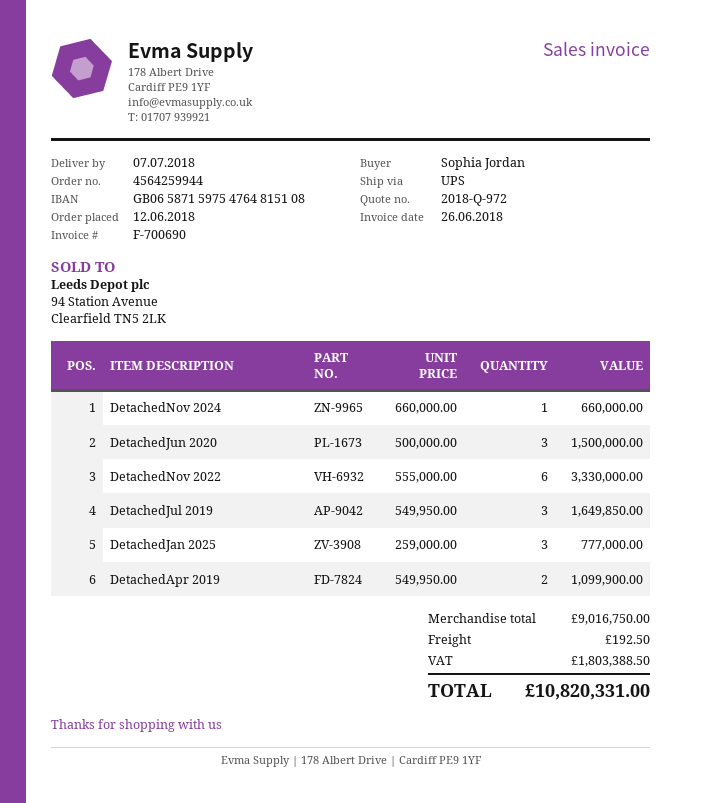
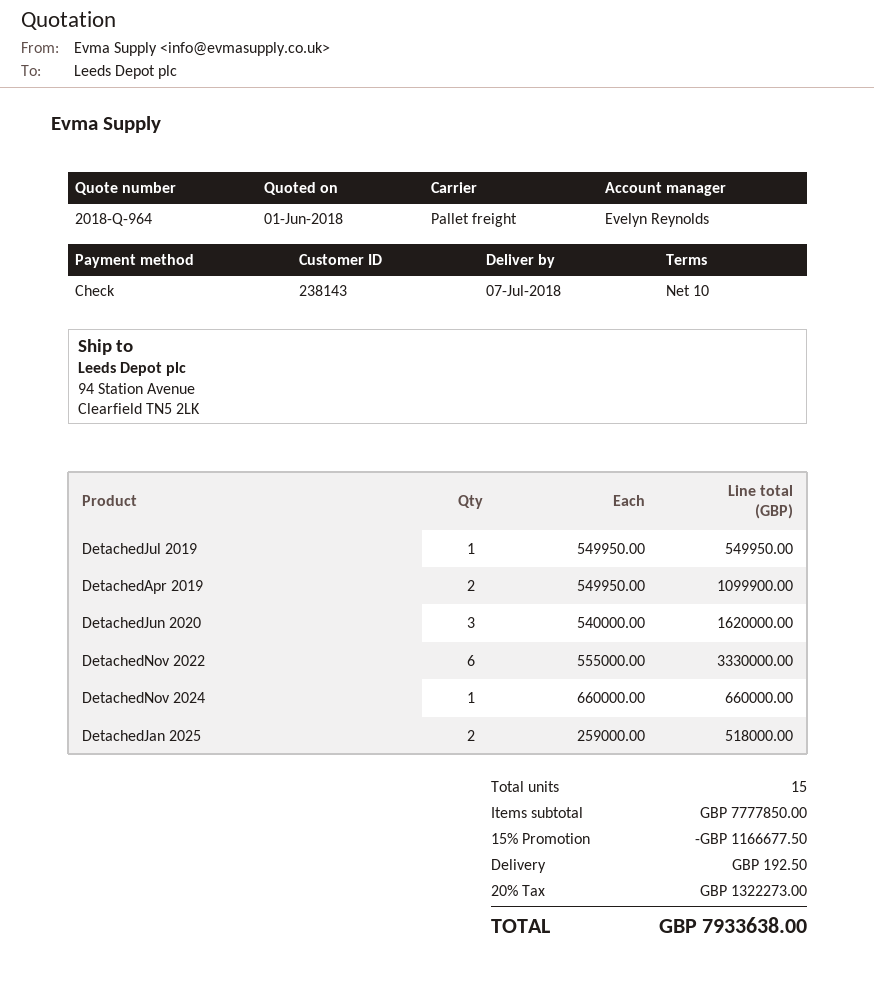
quote number: 2018-Q-972 -> 2018-Q-964
shipping method: UPS -> pallet freight
DetachedJun 2020: 3 x 500000.00 = 1500000.00 -> 3 x 540000.00 = 1620000.00
DetachedJul 2019: 3 x 549950.00 = 1649850.00 -> 1 x 549950.00 = 549950.00
DetachedJan 2025: 3 x 259000.00 = 777000.00 -> 2 x 259000.00 = 518000.00
subtotal: 9016750.00 -> 7777850.00
discount: none -> 15% = 1166677.50
tax: 1803388.50 -> 1322273.00
total: 10820331.00 -> 7933638.00

